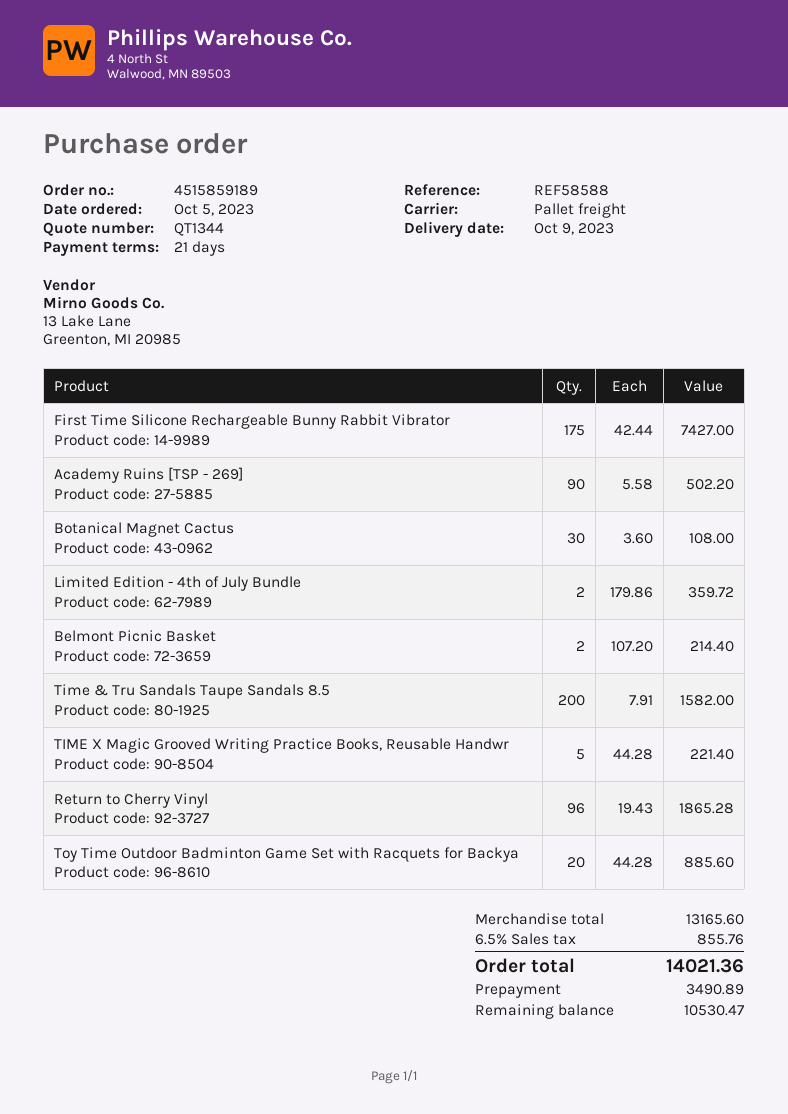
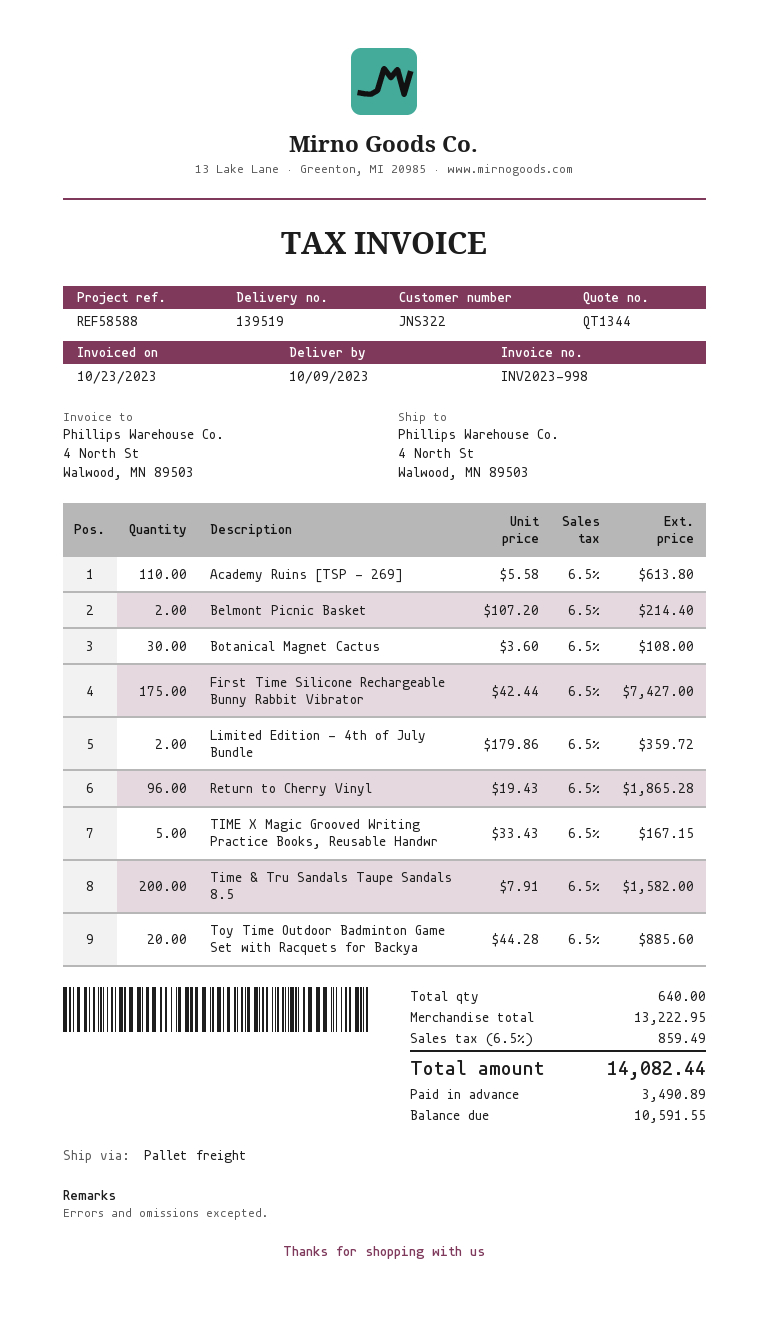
Academy Ruins [TSP - 269]: 90 x 5.58 = 502.20 -> 110 x 5.58 = 613.80
TIME X Magic Grooved Writing Practice Books, Reusable Handwr: 5 x 44.28 = 221.40 -> 5 x 33.43 = 167.15
subtotal: 13165.60 -> 13222.95
tax: 6.5% = 855.76 -> 6.5% = 859.49
total: 14021.36 -> 14082.44
balance: 10530.47 -> 10591.55

